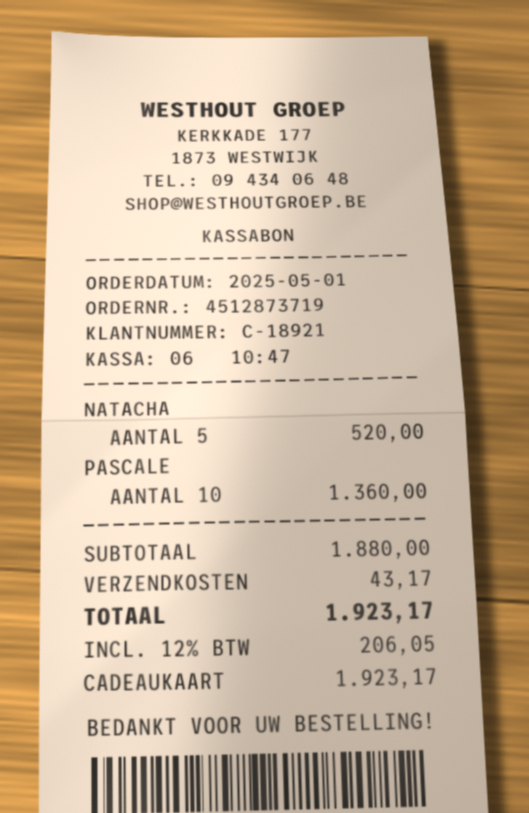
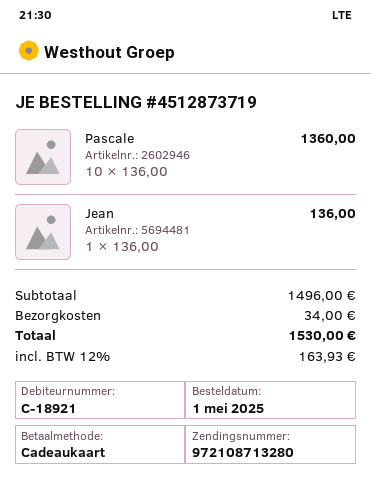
NATACHA: 5 for 520.00 -> none
Jean: none -> 1 for 136.00
subtotal: 1880.00 -> 1496.00
shipping: 43.17 -> 34.00
tax: 12% = 206.05 -> 12% = 163.93
total: 1923.17 -> 1530.00

